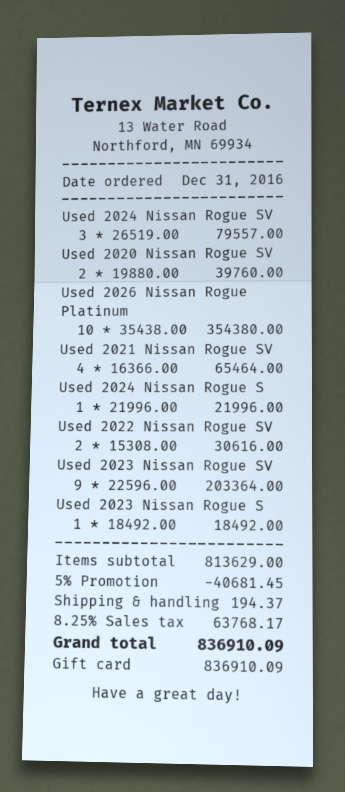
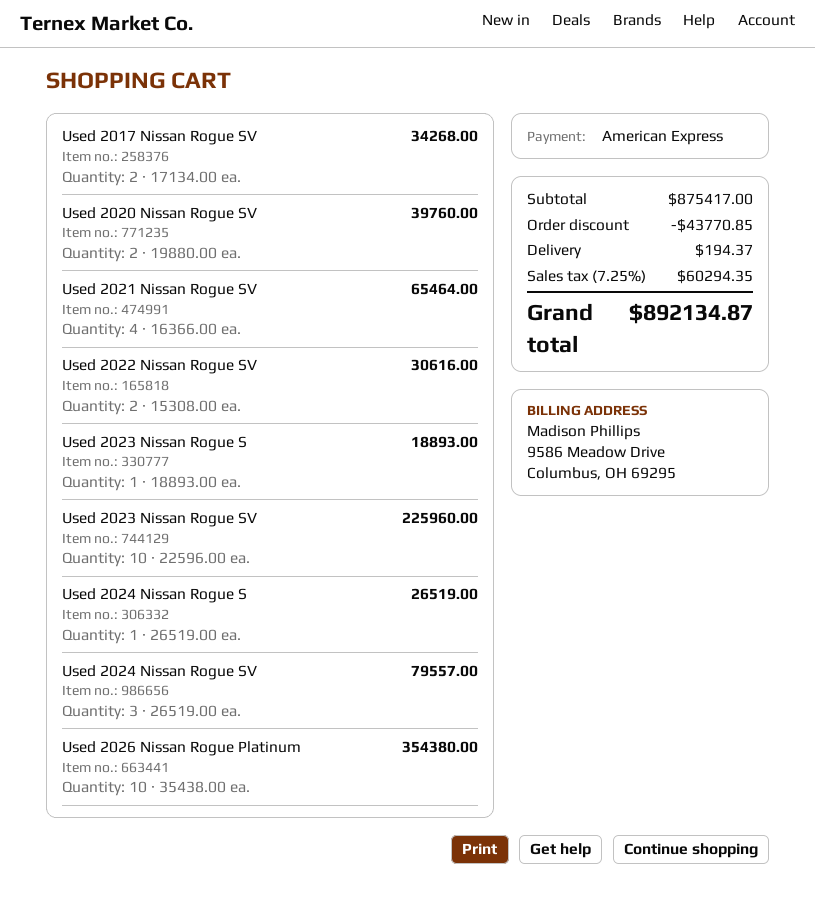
payment method: gift card -> American Express
Used 2024 Nissan Rogue S: 1 x 21996.00 = 21996.00 -> 1 x 26519.00 = 26519.00
Used 2023 Nissan Rogue SV: 9 x 22596.00 = 203364.00 -> 10 x 22596.00 = 225960.00
Used 2023 Nissan Rogue S: 1 x 18492.00 = 18492.00 -> 1 x 18893.00 = 18893.00
Used 2017 Nissan Rogue SV: none -> 2 x 17134.00 = 34268.00
subtotal: 813629.00 -> 875417.00
discount: 40681.45 -> 43770.85
tax: 8.25% = 63768.17 -> 7.25% = 60294.35
total: 836910.09 -> 892134.87

